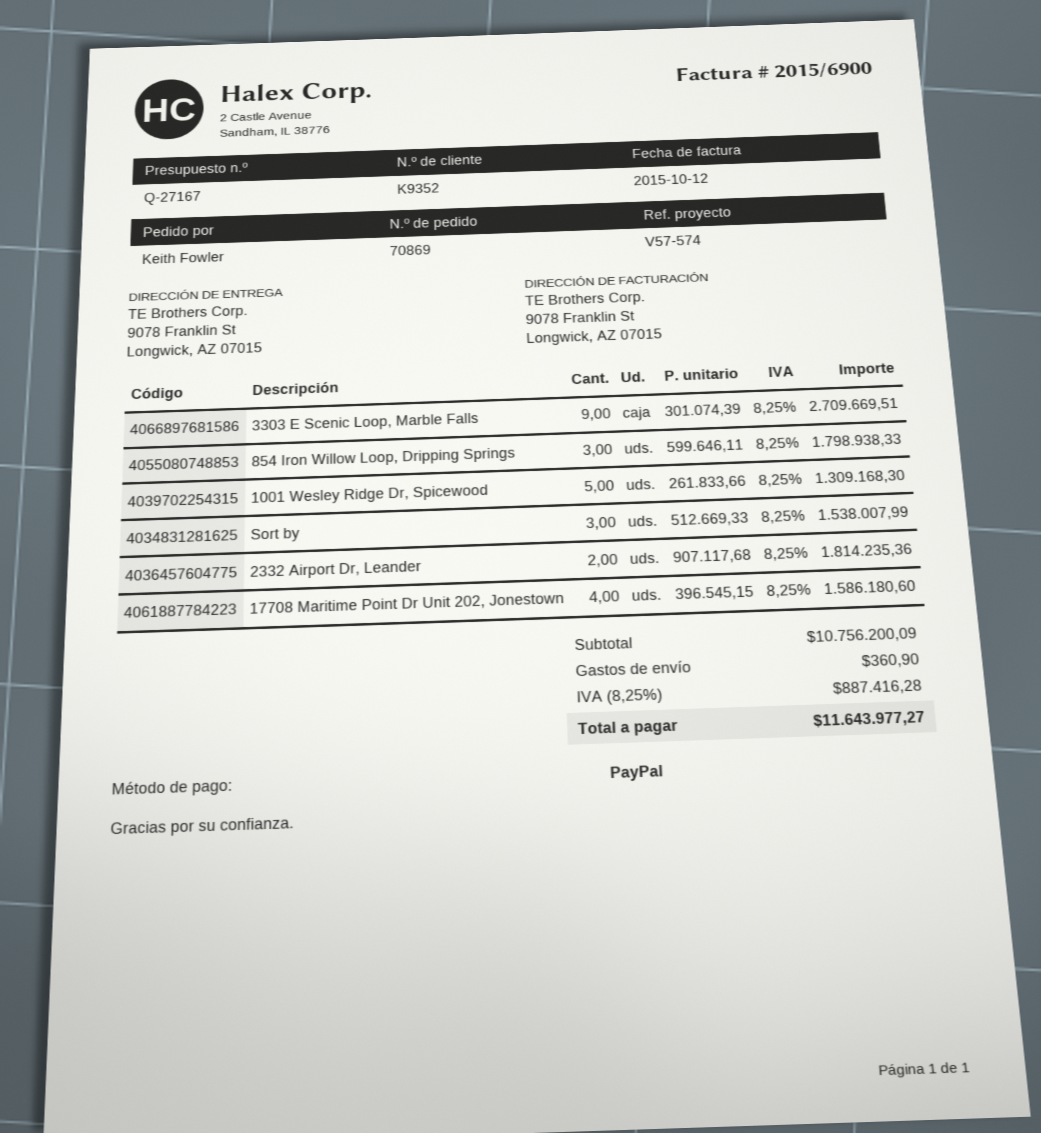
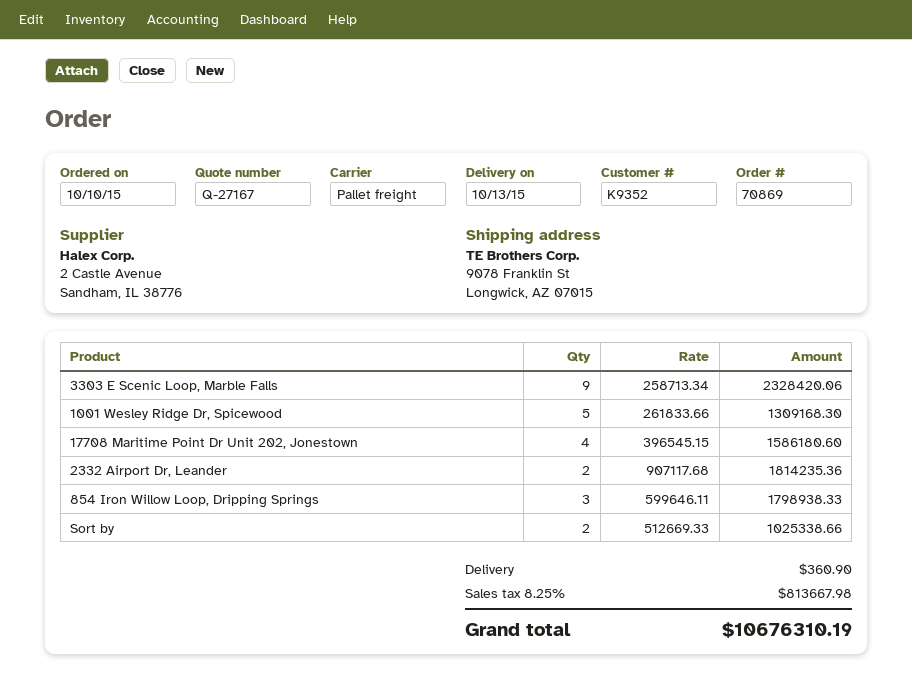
3303 E Scenic Loop, Marble Falls: 9 x 301074.39 = 2709669.51 -> 9 x 258713.34 = 2328420.06
Sort by: 3 x 512669.33 = 1538007.99 -> 2 x 512669.33 = 1025338.66
tax: 8.25% = 887416.28 -> 8.25% = 813667.98
total: 11643977.27 -> 10676310.19

